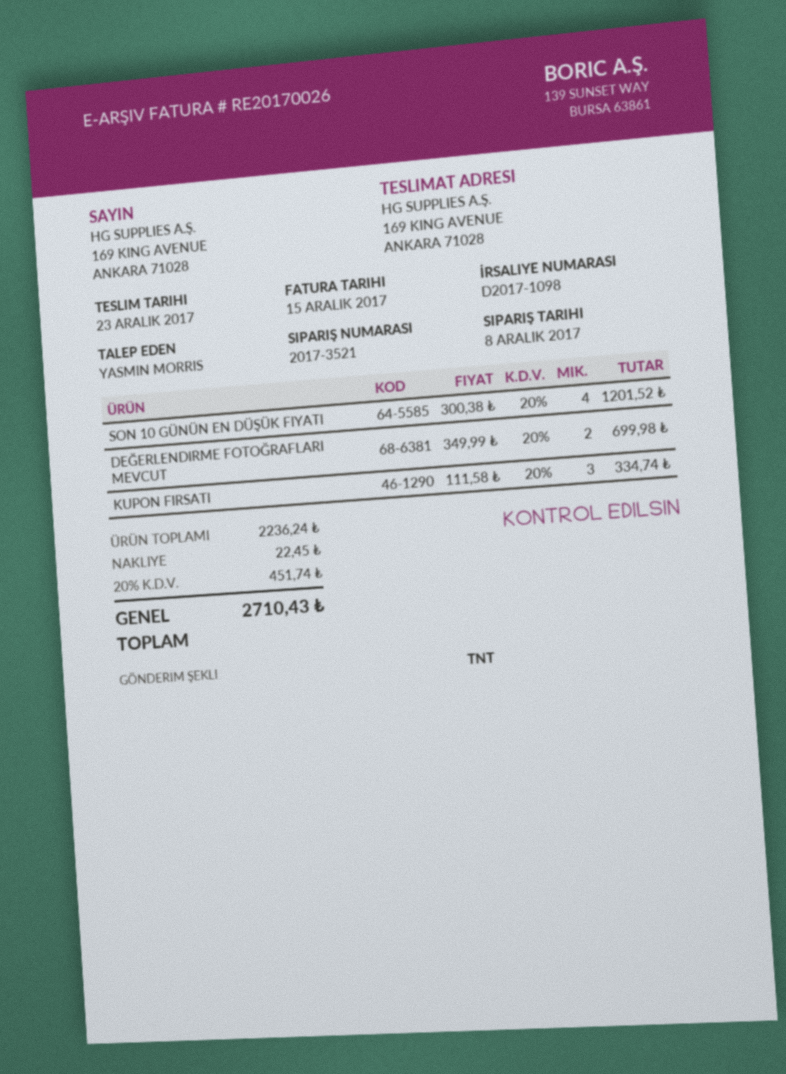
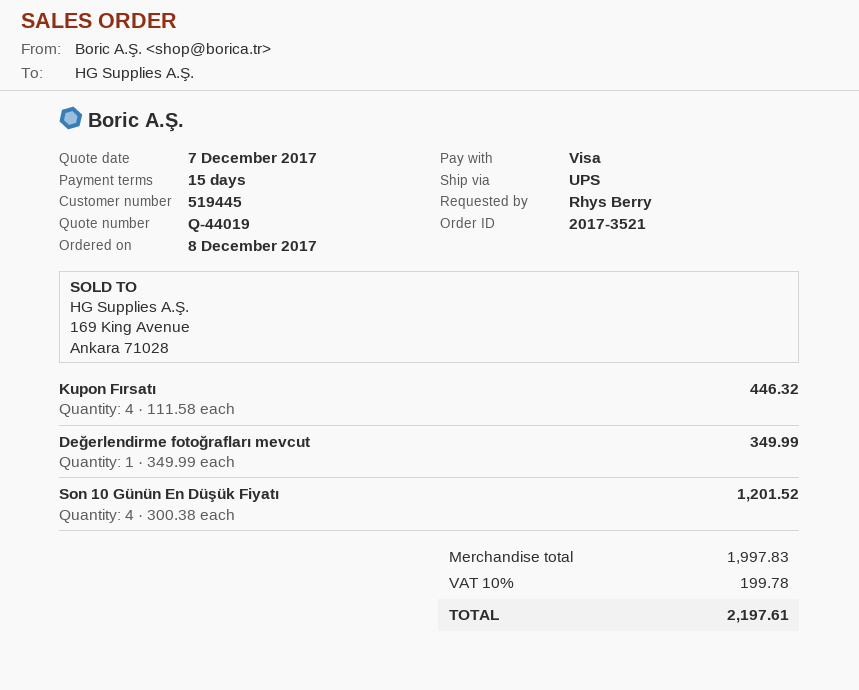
ordered by: YASMIN MORRIS -> Rhys Berry
shipping method: TNT -> UPS
DEĞERLENDIRME FOTOĞRAFLARI MEVCUT: 2 x 349.99 = 699.98 -> 1 x 349.99 = 349.99
KUPON FIRSATI: 3 x 111.58 = 334.74 -> 4 x 111.58 = 446.32
subtotal: 2236.24 -> 1997.83
shipping: 22.45 -> none
tax: 20% = 451.74 -> 10% = 199.78
total: 2710.43 -> 2197.61

